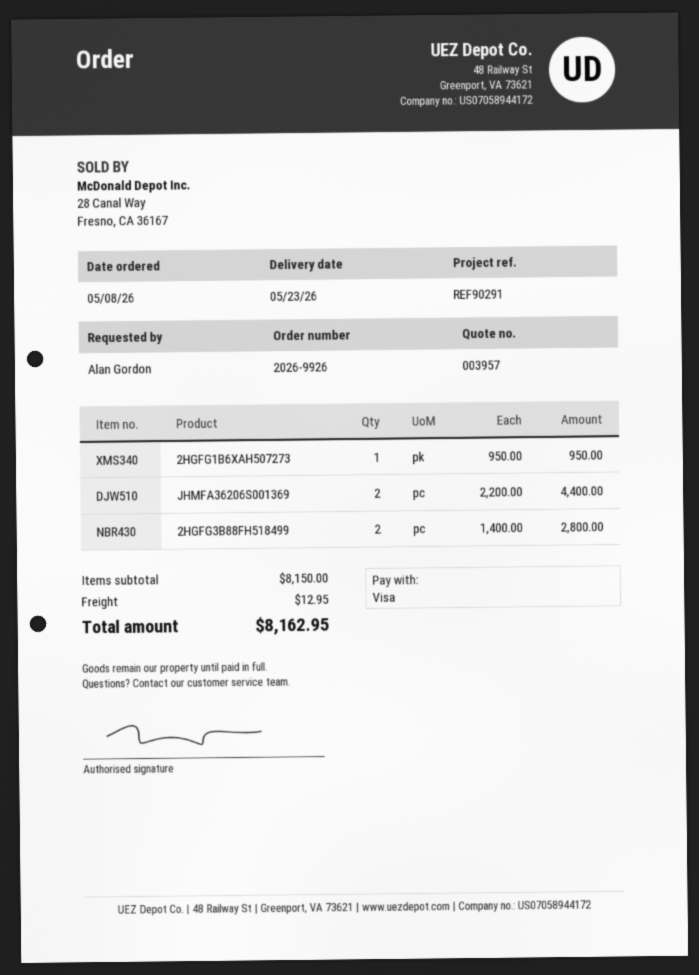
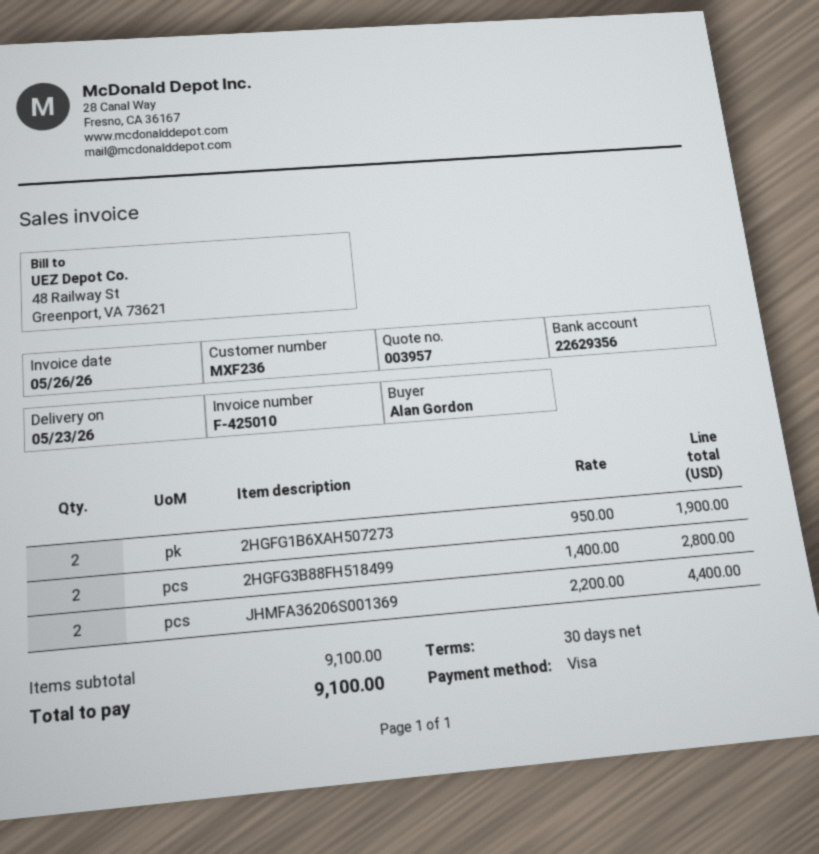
2HGFG1B6XAH507273: 1 x 950.00 = 950.00 -> 2 x 950.00 = 1900.00
subtotal: 8150.00 -> 9100.00
shipping: 12.95 -> none
total: 8162.95 -> 9100.00

